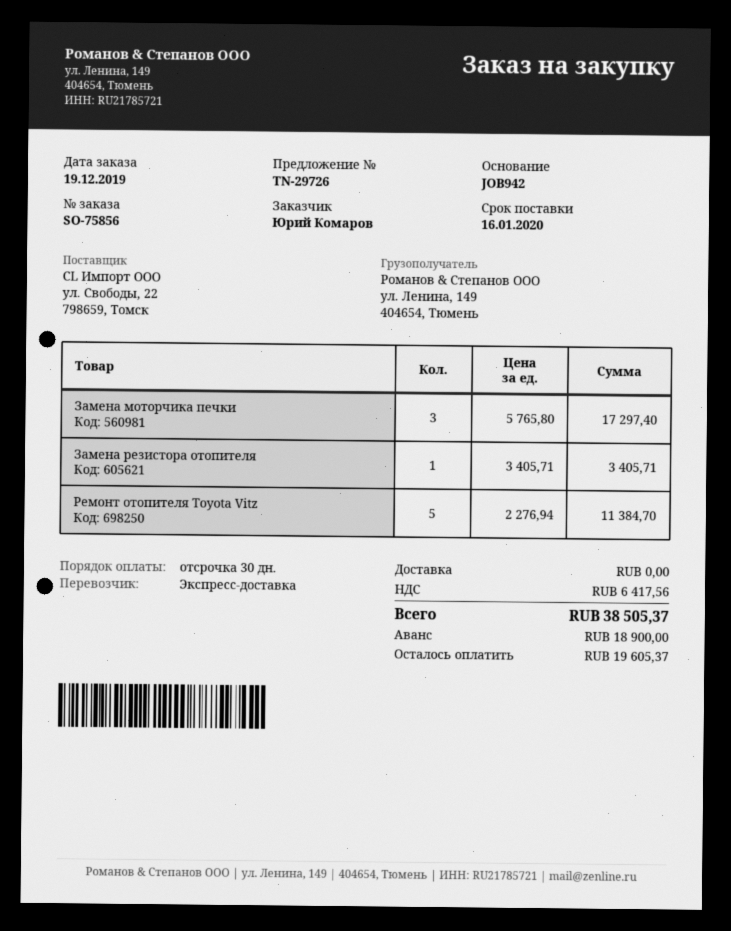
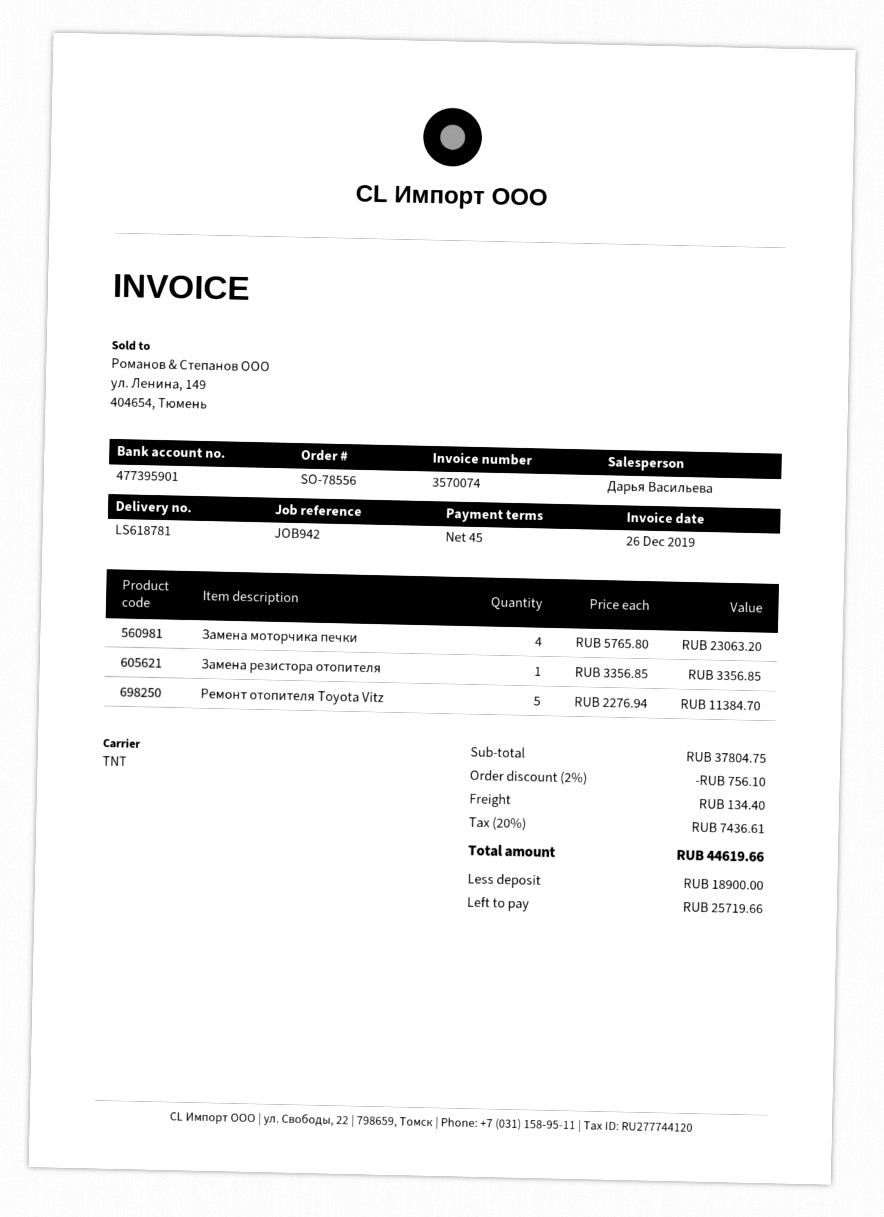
order number: SO-75856 -> SO-78556
payment terms: 30 days -> 45 days
shipping method: express -> TNT
Замена моторчика печки: 3 x 5765.80 = 17297.40 -> 4 x 5765.80 = 23063.20
Замена резистора отопителя: 1 x 3405.71 = 3405.71 -> 1 x 3356.85 = 3356.85
discount: none -> 2% = 756.10
shipping: 0.00 -> 134.40
tax: 6417.56 -> 7436.61
total: 38505.37 -> 44619.66
balance: 19605.37 -> 25719.66

